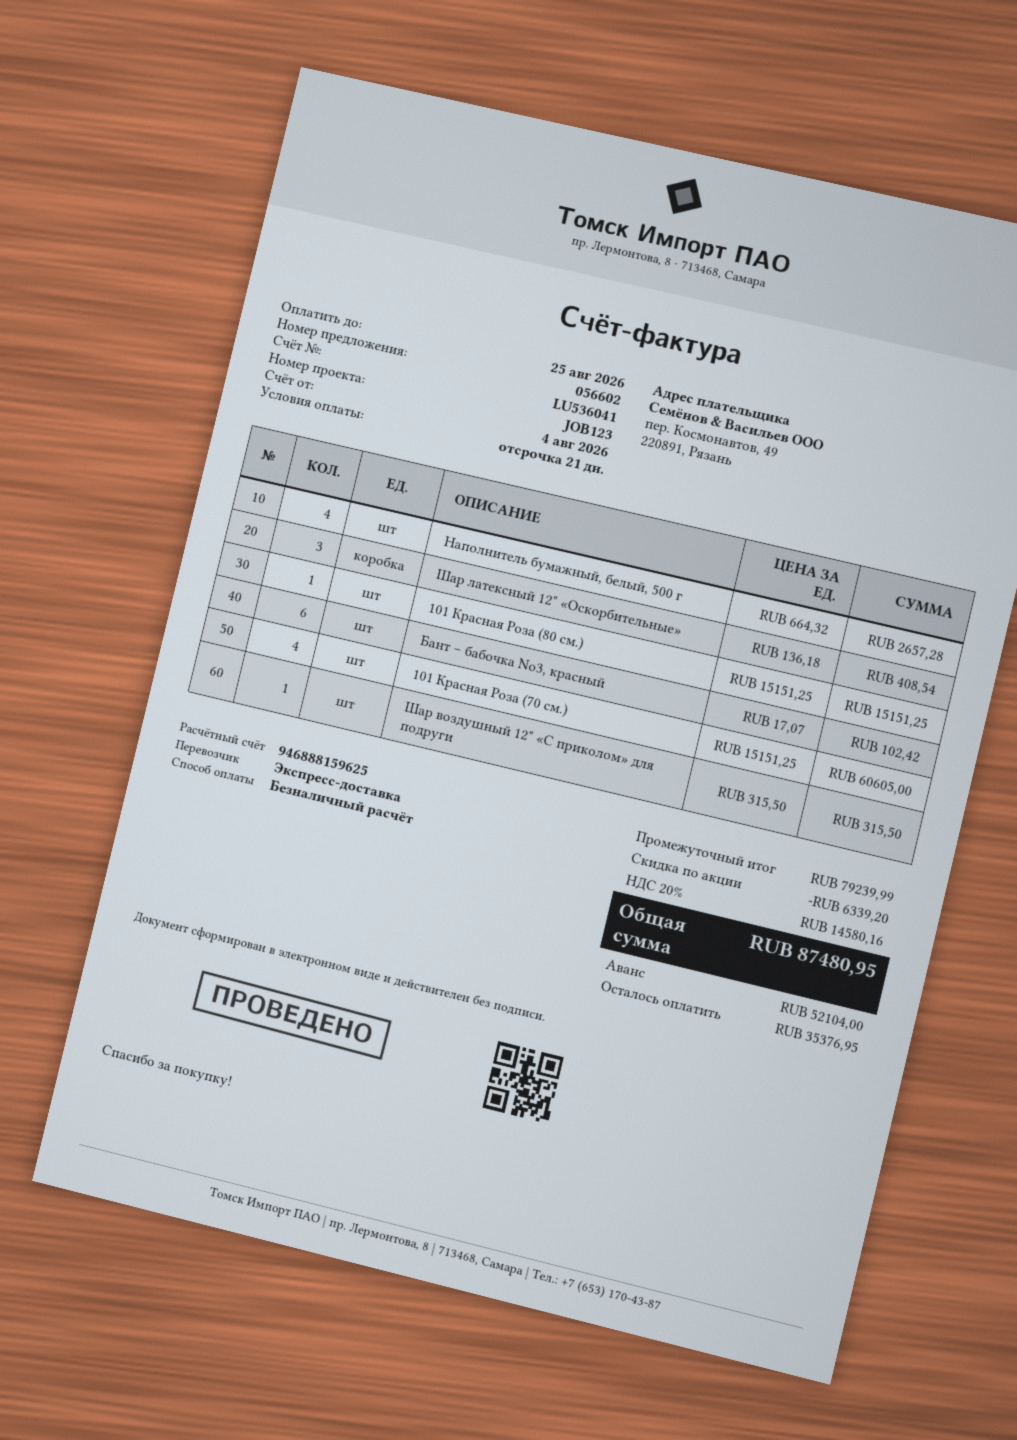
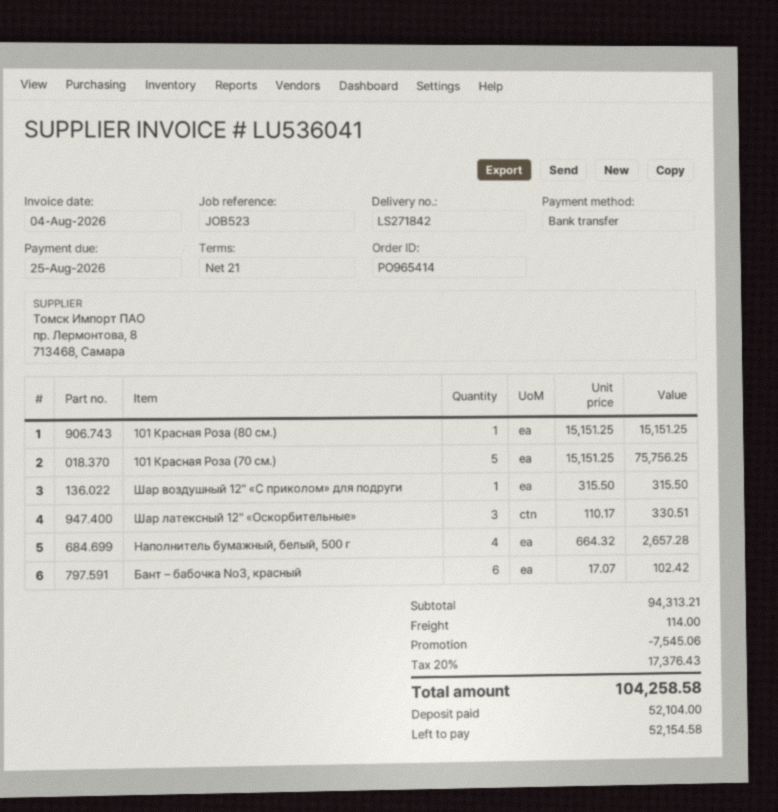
reference: JOB123 -> JOB523
Шар латексный 12" «Оскорбительные»: 3 x 136.18 = 408.54 -> 3 x 110.17 = 330.51
101 Красная Роза (70 см.): 4 x 15151.25 = 60605.00 -> 5 x 15151.25 = 75756.25
subtotal: 79239.99 -> 94313.21
discount: 6339.20 -> 7545.06
shipping: none -> 114.00
tax: 20% = 14580.16 -> 20% = 17376.43
total: 87480.95 -> 104258.58
balance: 35376.95 -> 52154.58

